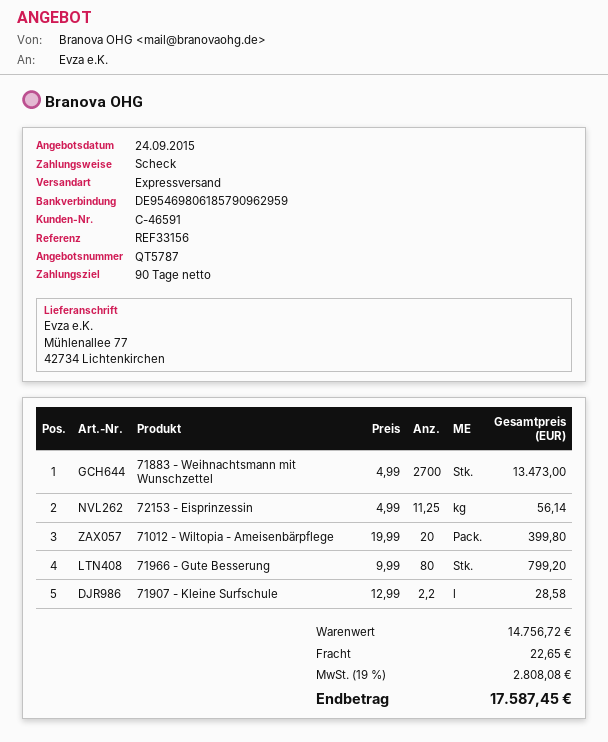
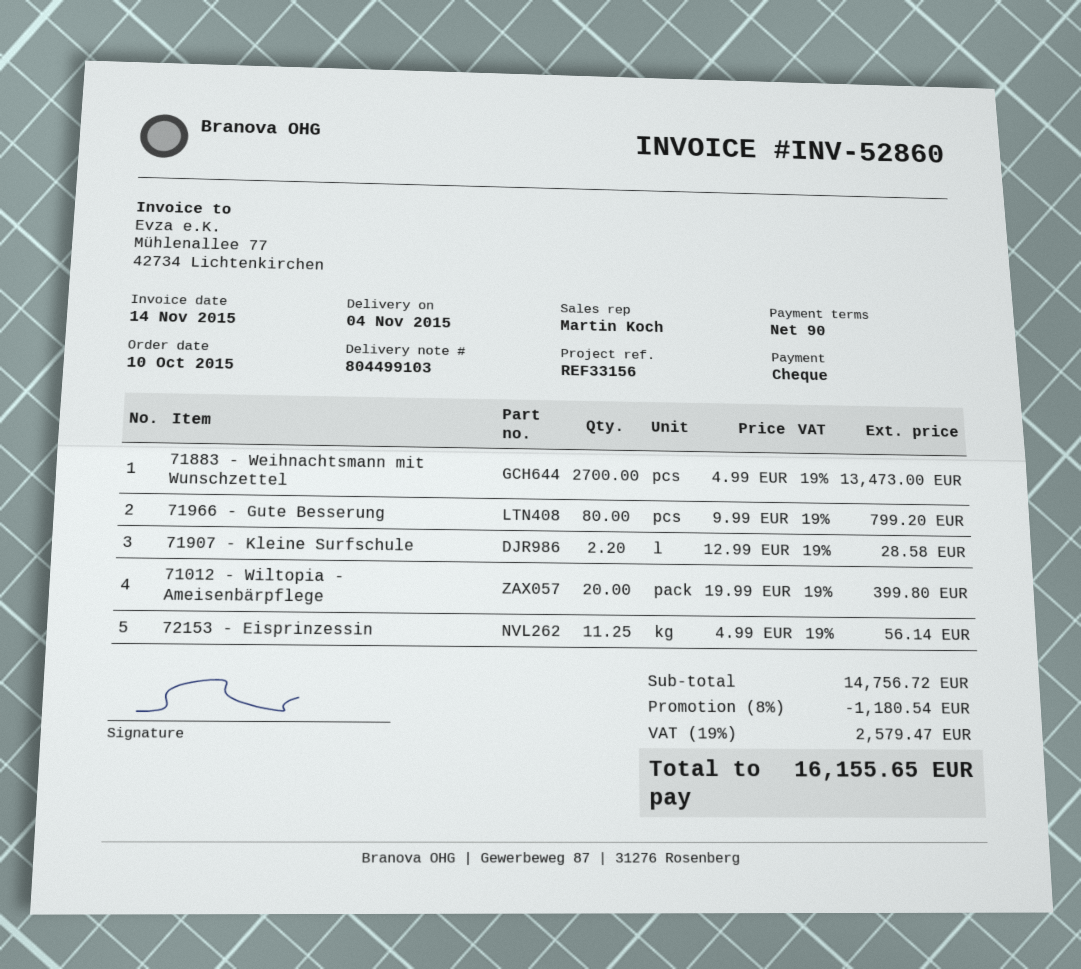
discount: none -> 8% = 1180.54
shipping: 22.65 -> none
tax: 19% = 2808.08 -> 19% = 2579.47
total: 17587.45 -> 16155.65

